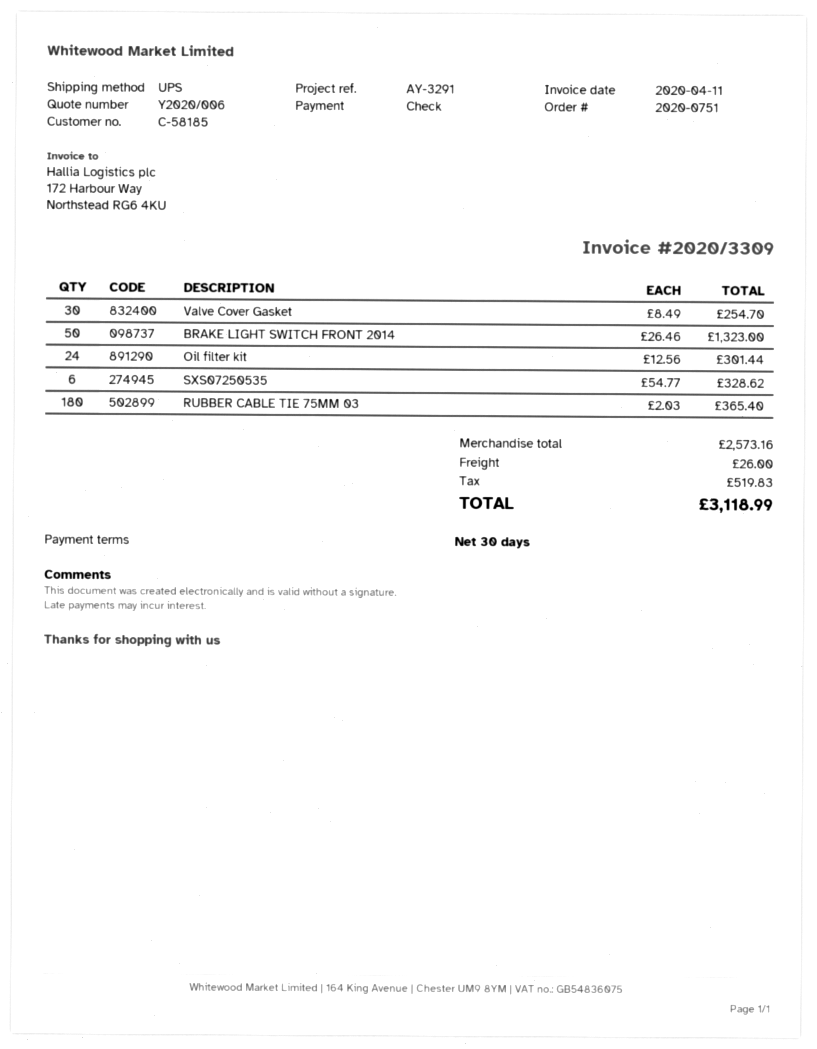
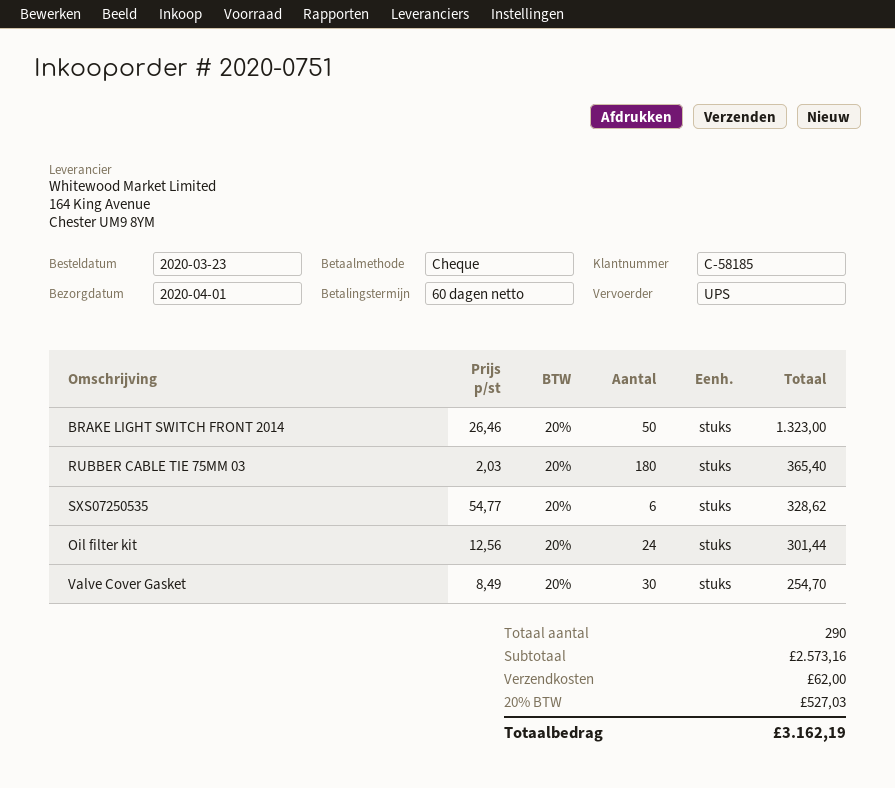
payment terms: 30 days -> 60 days
shipping: 26.00 -> 62.00
tax: 519.83 -> 527.03
total: 3118.99 -> 3162.19

